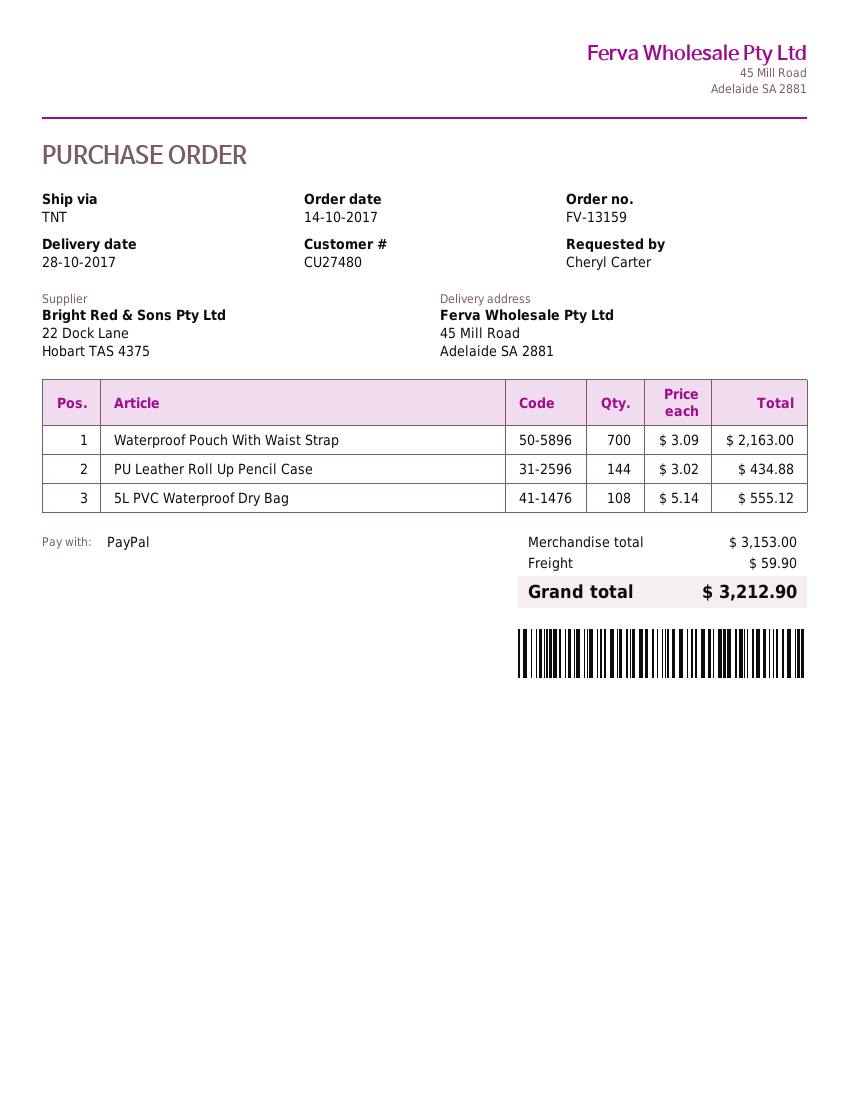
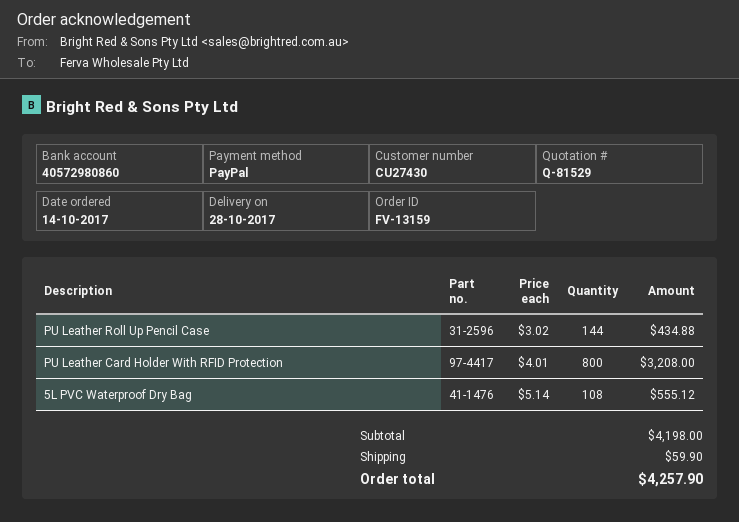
customer number: CU27480 -> CU27430
Waterproof Pouch With Waist Strap: 700 x 3.09 = 2163.00 -> none
PU Leather Card Holder With RFID Protection: none -> 800 x 4.01 = 3208.00
subtotal: 3153.00 -> 4198.00
total: 3212.90 -> 4257.90

